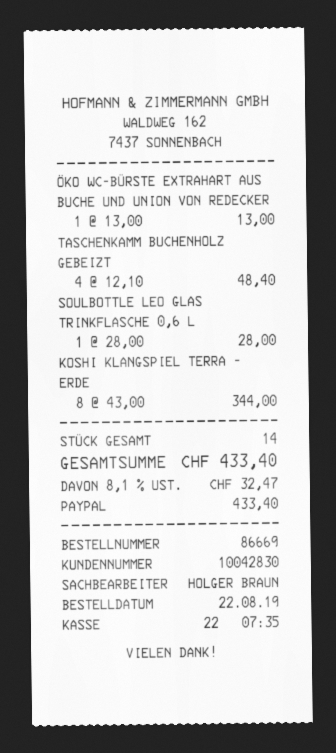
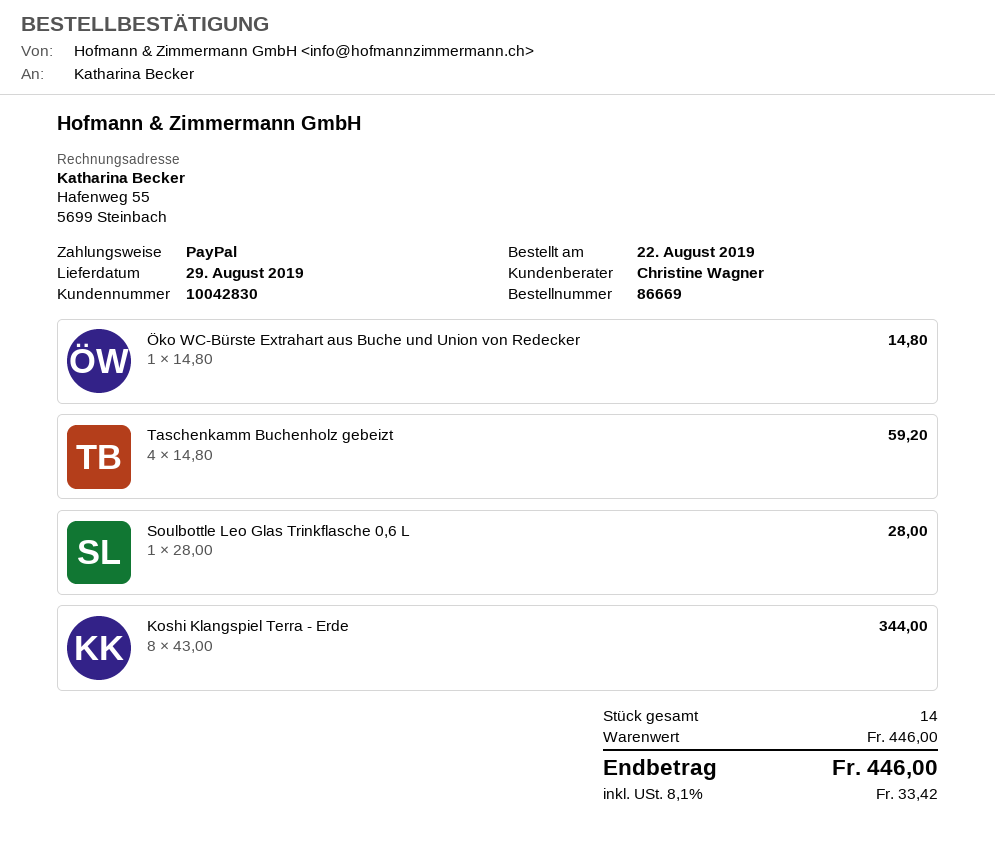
sales rep: HOLGER BRAUN -> Christine Wagner
ÖKO WC-BÜRSTE EXTRAHART AUS BUCHE UND UNION VON REDECKER: 1 x 13.00 = 13.00 -> 1 x 14.80 = 14.80
TASCHENKAMM BUCHENHOLZ GEBEIZT: 4 x 12.10 = 48.40 -> 4 x 14.80 = 59.20
tax: 8.1% = 32.47 -> 8.1% = 33.42
total: 433.40 -> 446.00

